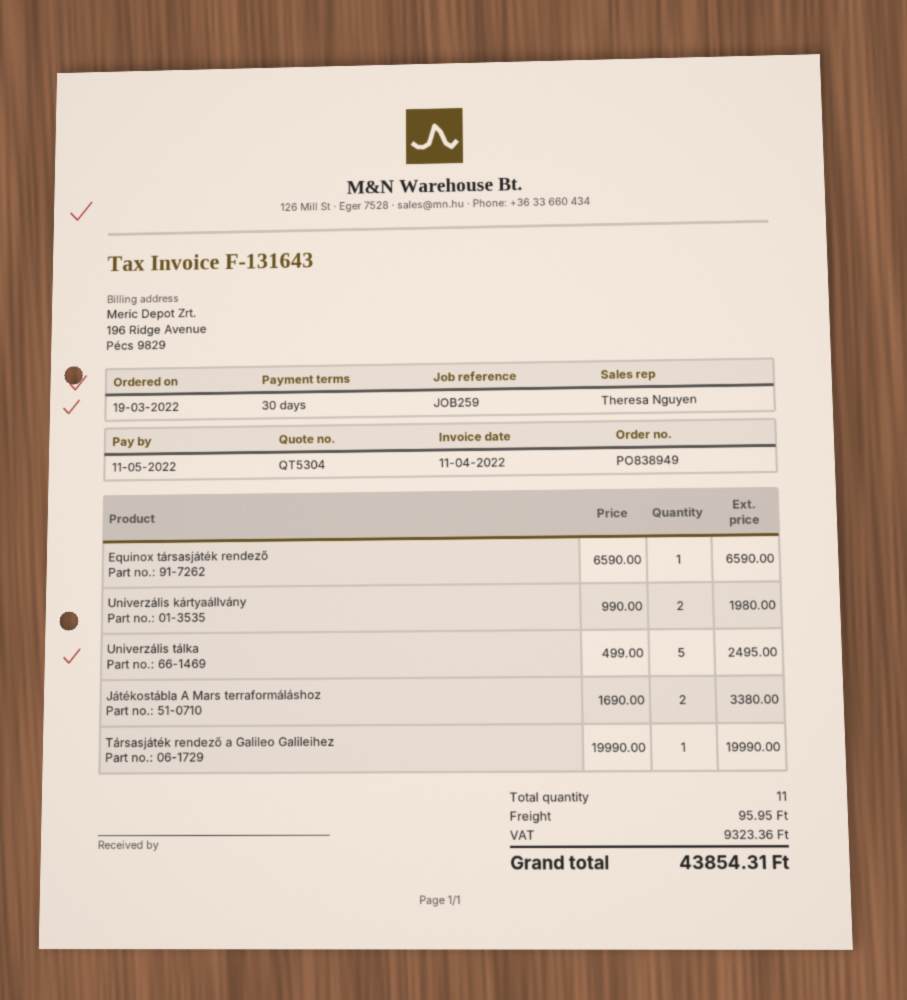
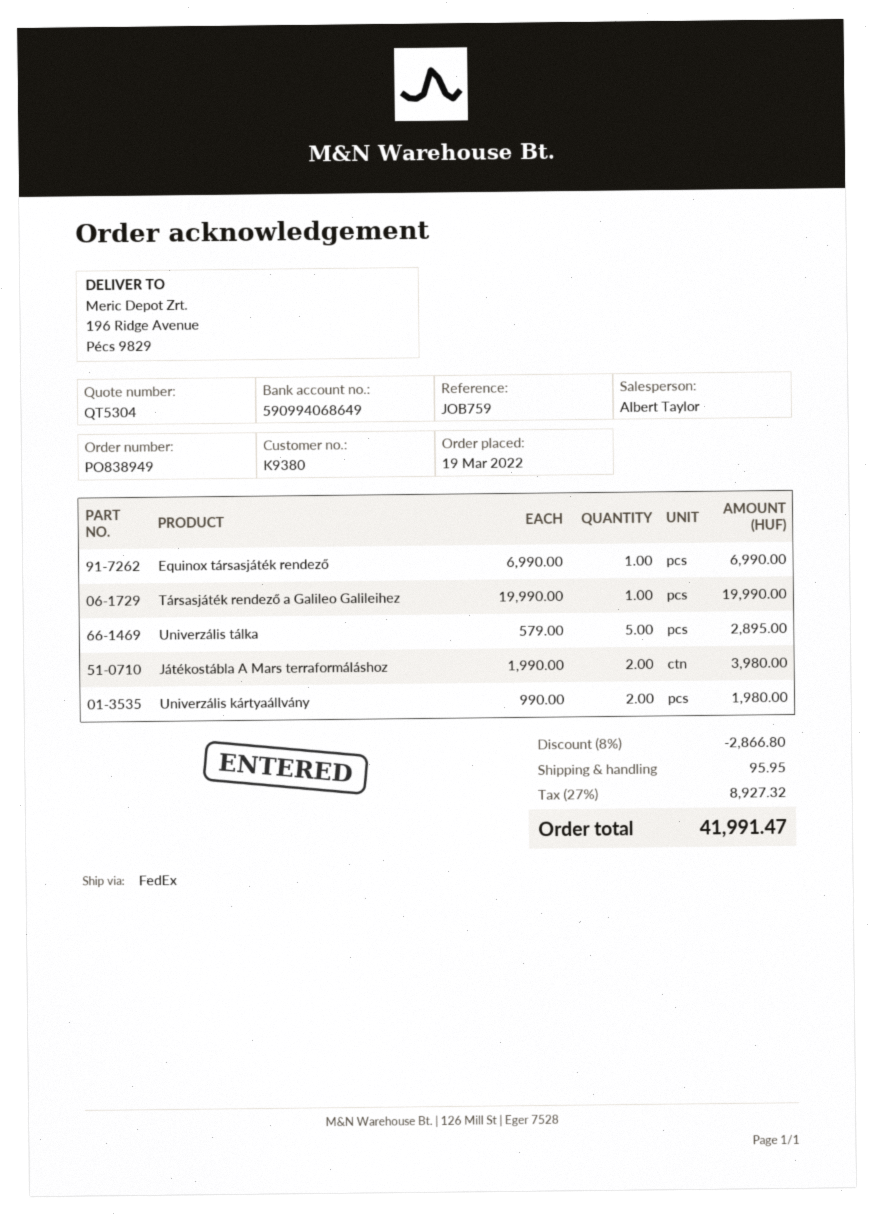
reference: JOB259 -> JOB759
sales rep: Theresa Nguyen -> Albert Taylor
Equinox társasjáték rendező: 1 x 6590.00 = 6590.00 -> 1 x 6990.00 = 6990.00
Univerzális tálka: 5 x 499.00 = 2495.00 -> 5 x 579.00 = 2895.00
Játékostábla A Mars terraformáláshoz: 2 x 1690.00 = 3380.00 -> 2 x 1990.00 = 3980.00
discount: none -> 8% = 2866.80
tax: 9323.36 -> 8927.32
total: 43854.31 -> 41991.47

